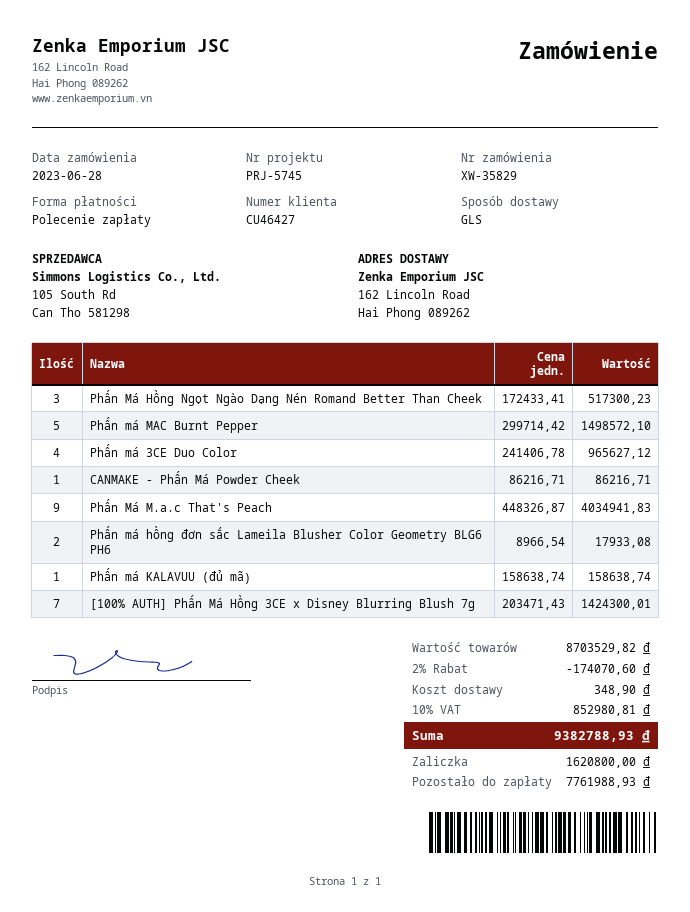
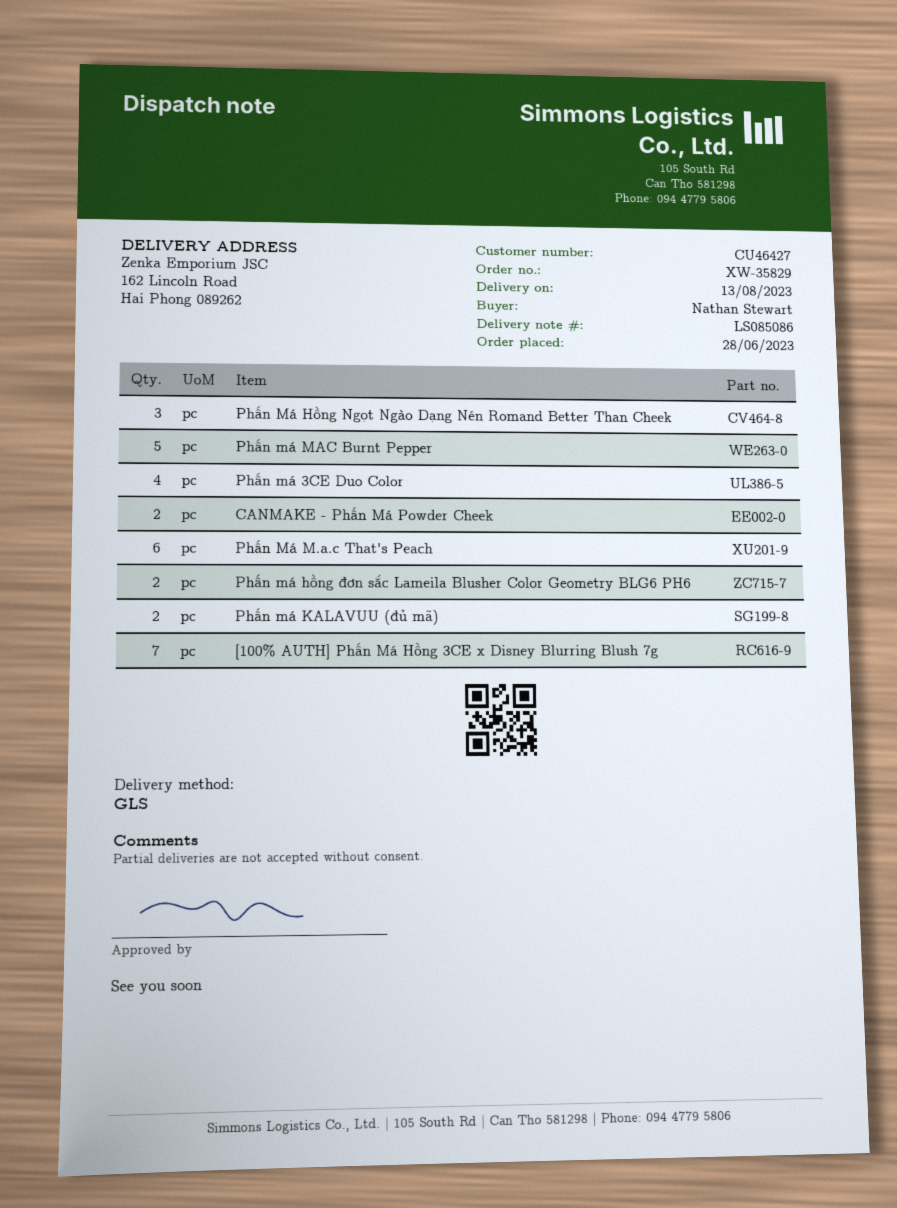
CANMAKE - Phấn Má Powder Cheek: 1 -> 2
Phấn Má M.a.c That's Peach: 9 -> 6
Phấn má KALAVUU (đủ mã): 1 -> 2

